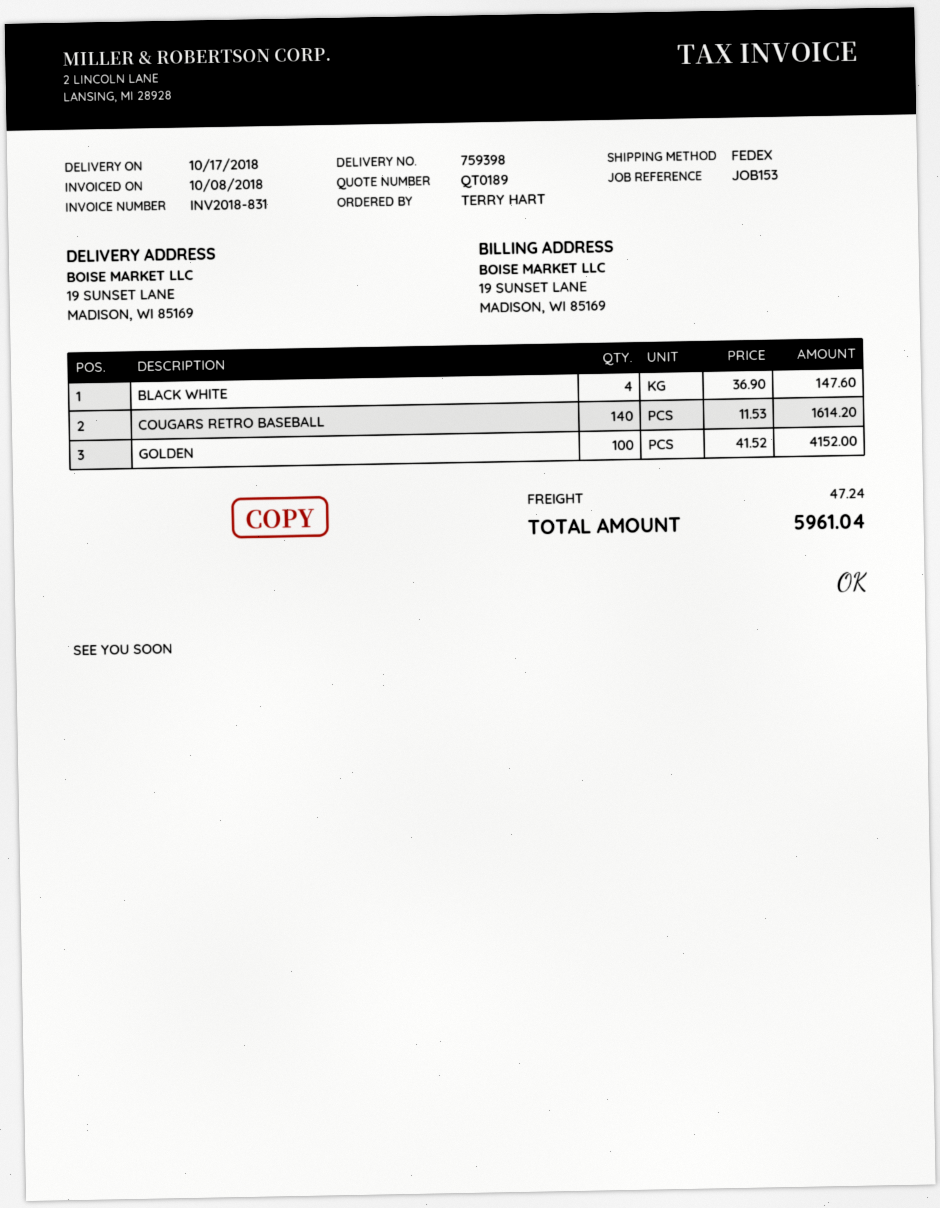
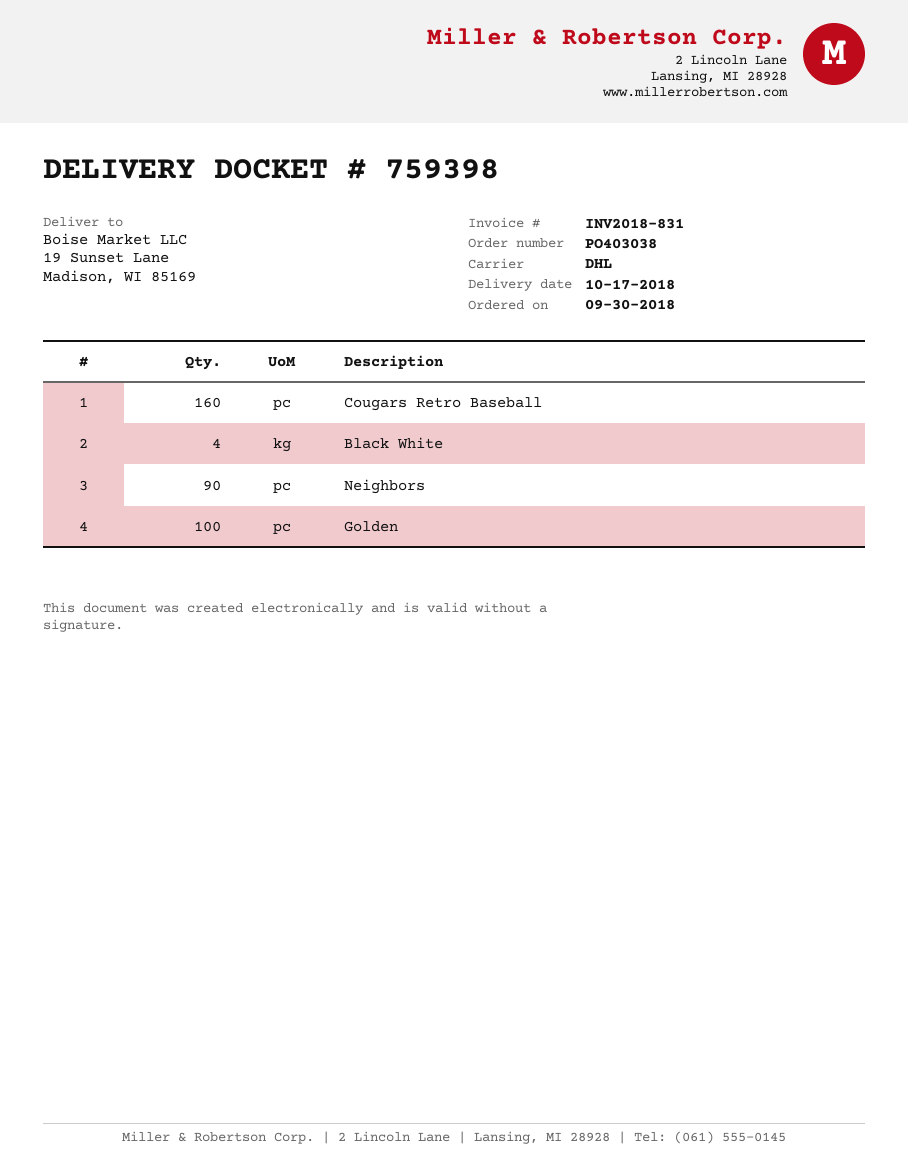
shipping method: FedEx -> DHL
COUGARS RETRO BASEBALL: 140 -> 160
Neighbors: none -> 90

